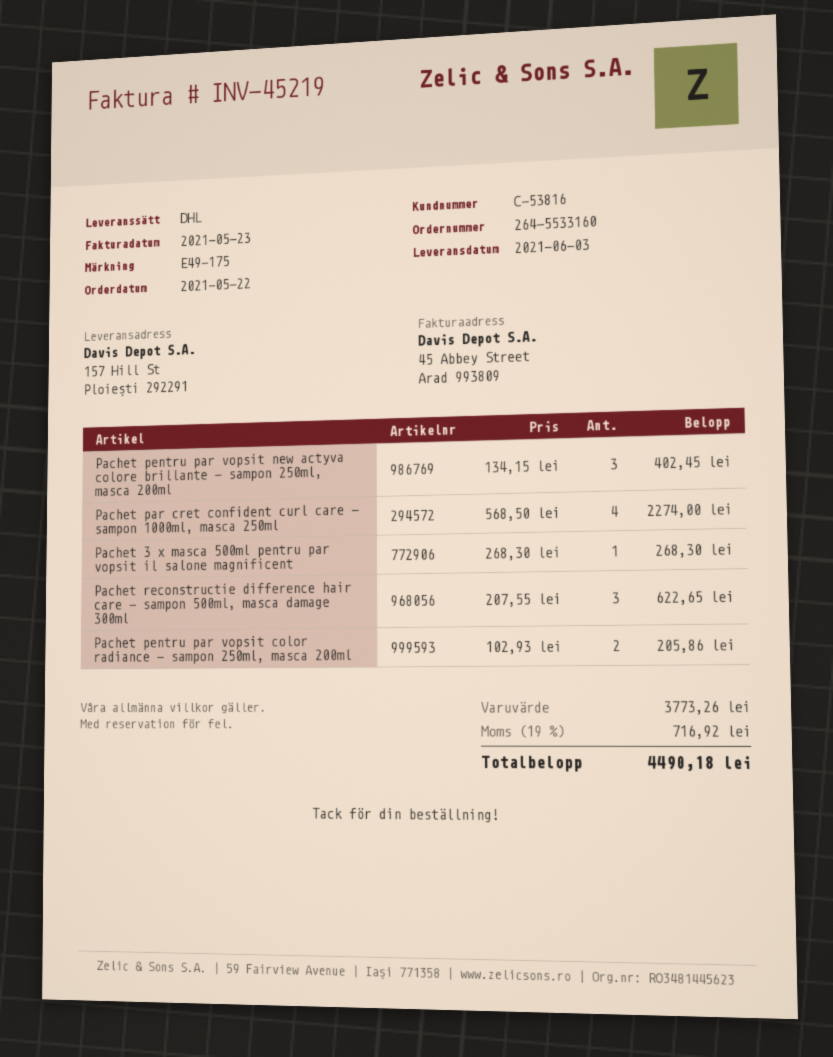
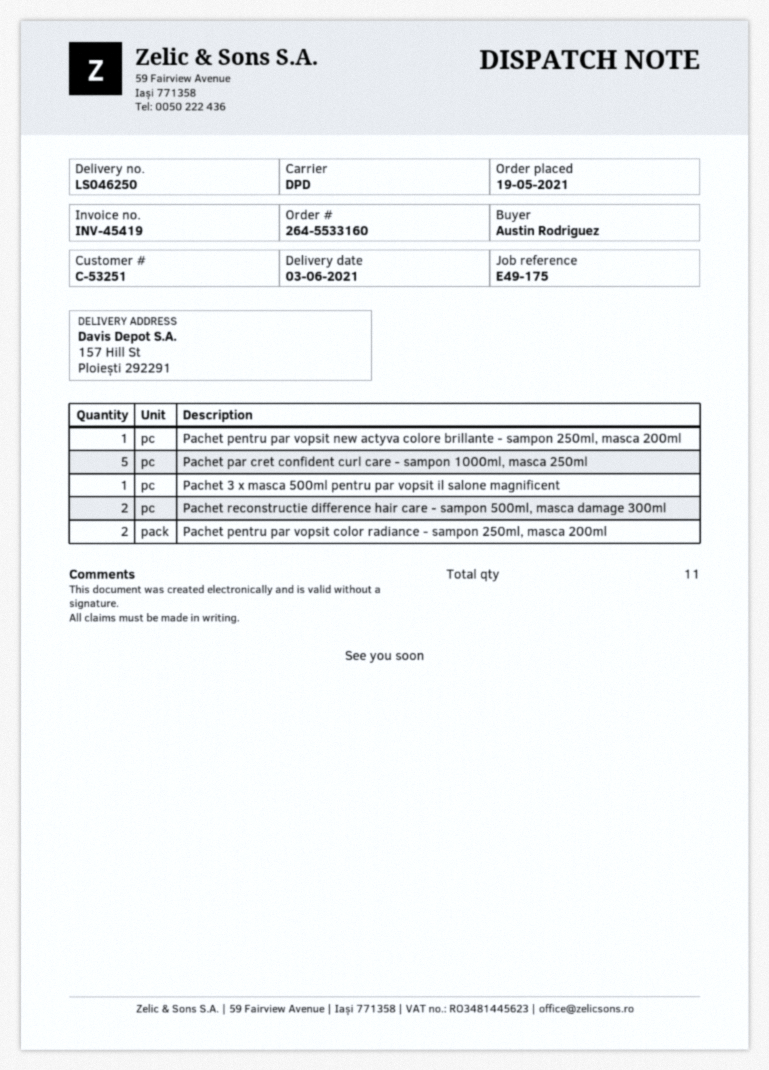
order date: 2021-05-22 -> 2021-05-19
invoice number: INV-45219 -> INV-45419
customer number: C-53816 -> C-53251
shipping method: DHL -> DPD
Pachet pentru par vopsit new actyva colore brillante - sampon 250ml, masca 200ml: 3 -> 1
Pachet par cret confident curl care - sampon 1000ml, masca 250ml: 4 -> 5
Pachet reconstructie difference hair care - sampon 500ml, masca damage 300ml: 3 -> 2

